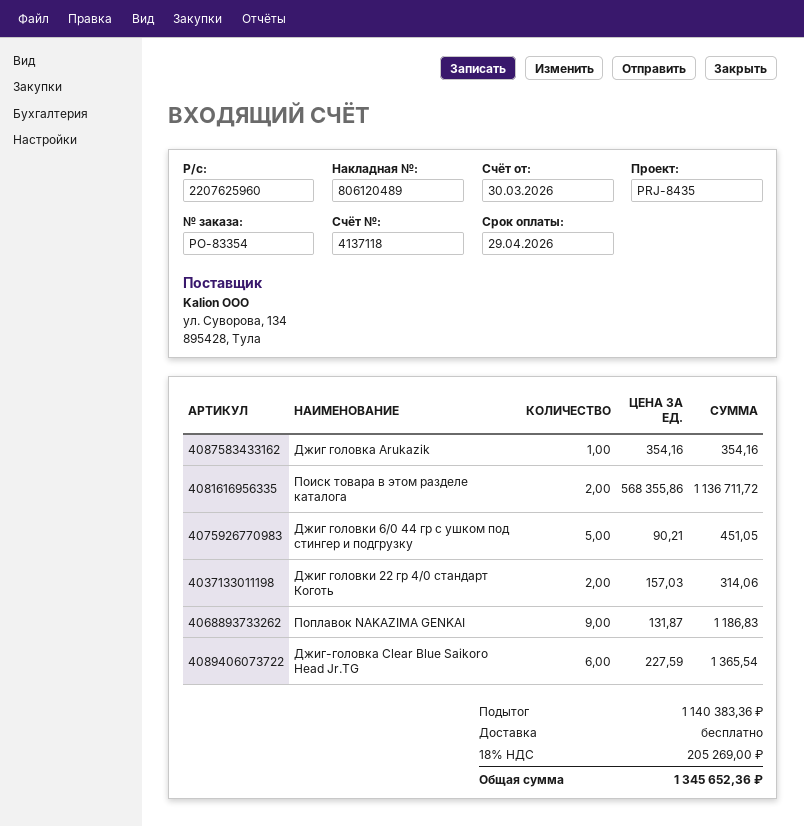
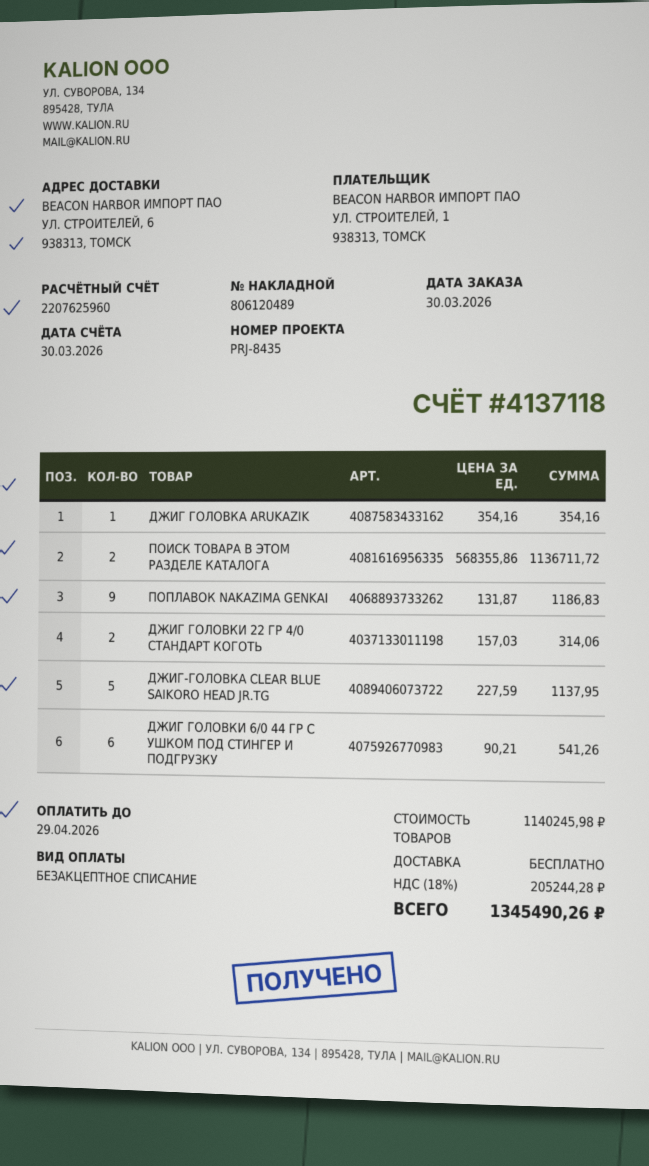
Джиг головки 6/0 44 гр с ушком под стингер и подгрузку: 5 x 90.21 = 451.05 -> 6 x 90.21 = 541.26
Джиг-головка Clear Blue Saikoro Head Jr.TG: 6 x 227.59 = 1365.54 -> 5 x 227.59 = 1137.95
subtotal: 1140383.36 -> 1140245.98
tax: 18% = 205269.00 -> 18% = 205244.28
total: 1345652.36 -> 1345490.26

